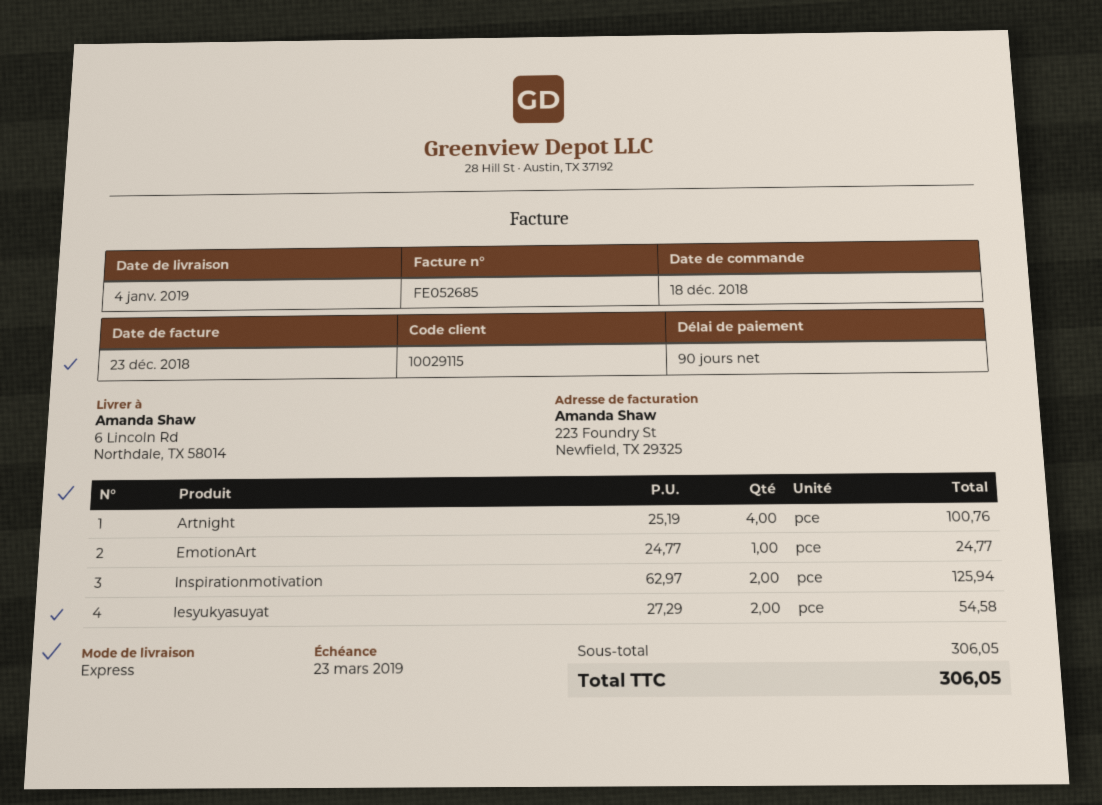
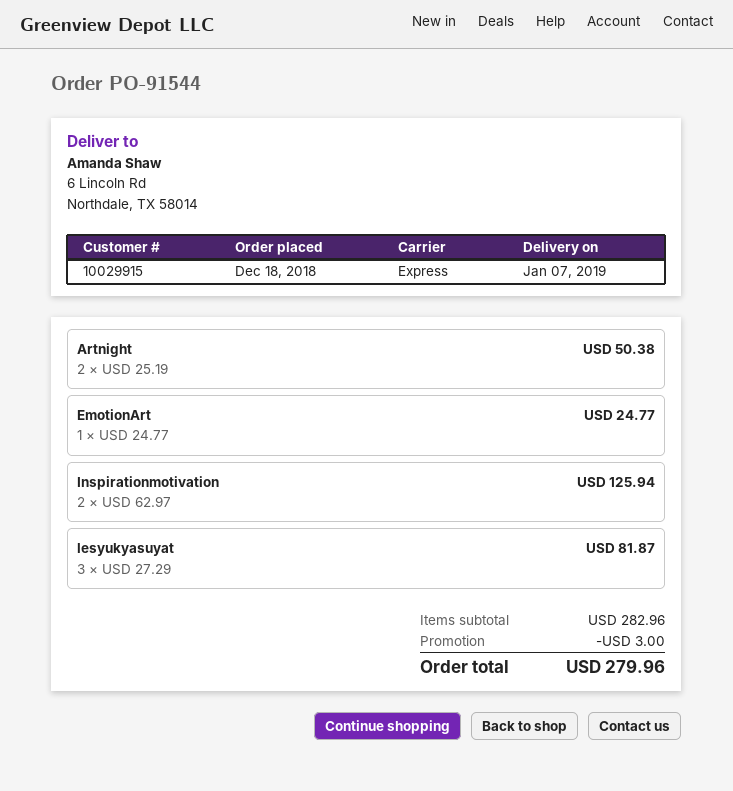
delivery date: 2019-01-04 -> 2019-01-07
customer number: 10029115 -> 10029915
Artnight: 4 x 25.19 = 100.76 -> 2 x 25.19 = 50.38
lesyukyasuyat: 2 x 27.29 = 54.58 -> 3 x 27.29 = 81.87
subtotal: 306.05 -> 282.96
discount: none -> 3.00
total: 306.05 -> 279.96

